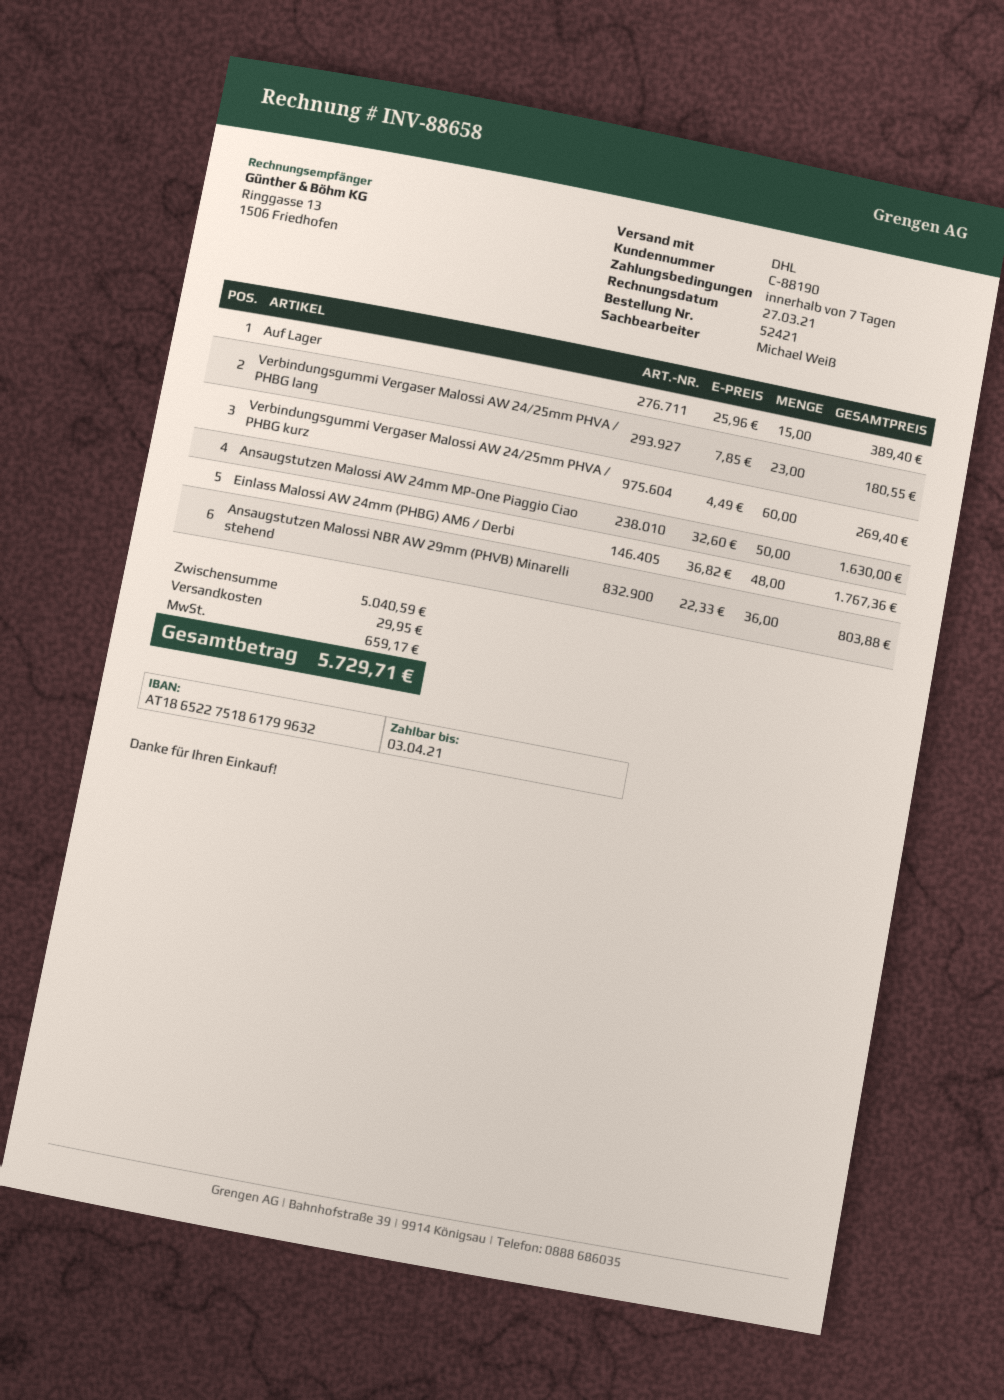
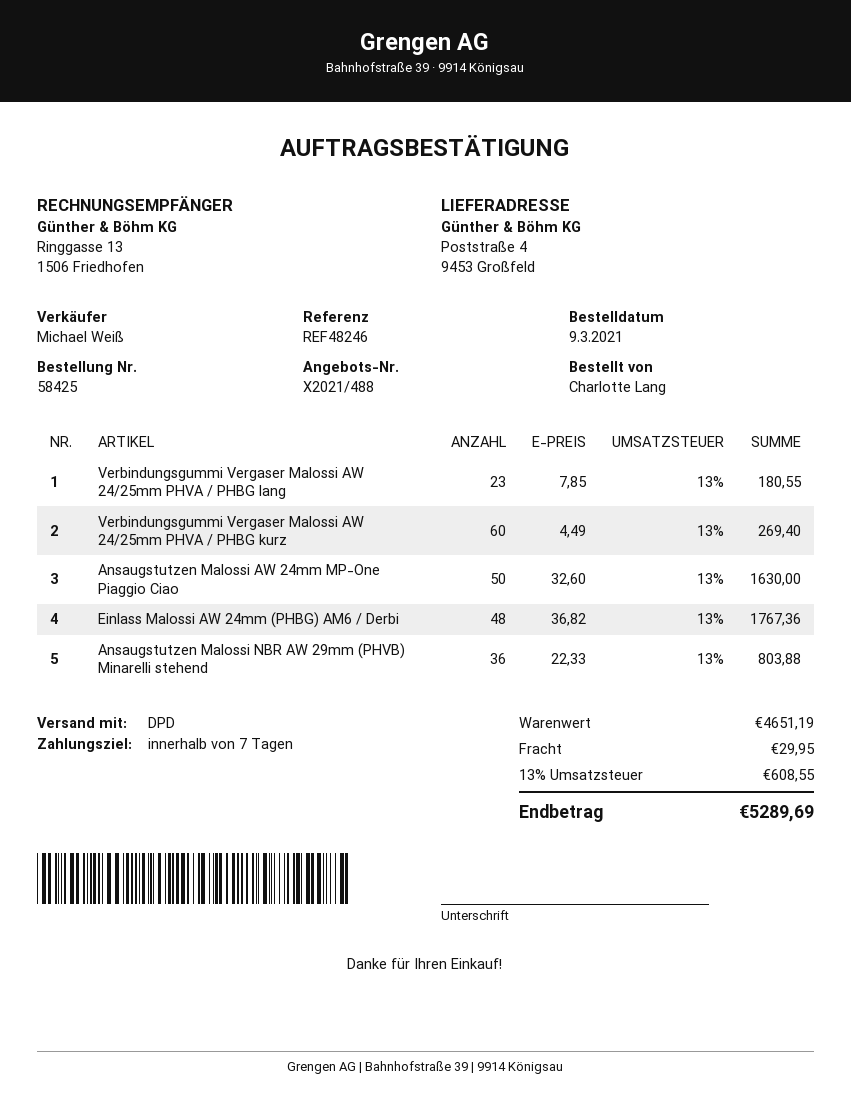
order number: 52421 -> 58425
shipping method: DHL -> DPD
Auf Lager: 15 x 25.96 = 389.40 -> none
subtotal: 5040.59 -> 4651.19
tax: 659.17 -> 608.55
total: 5729.71 -> 5289.69

